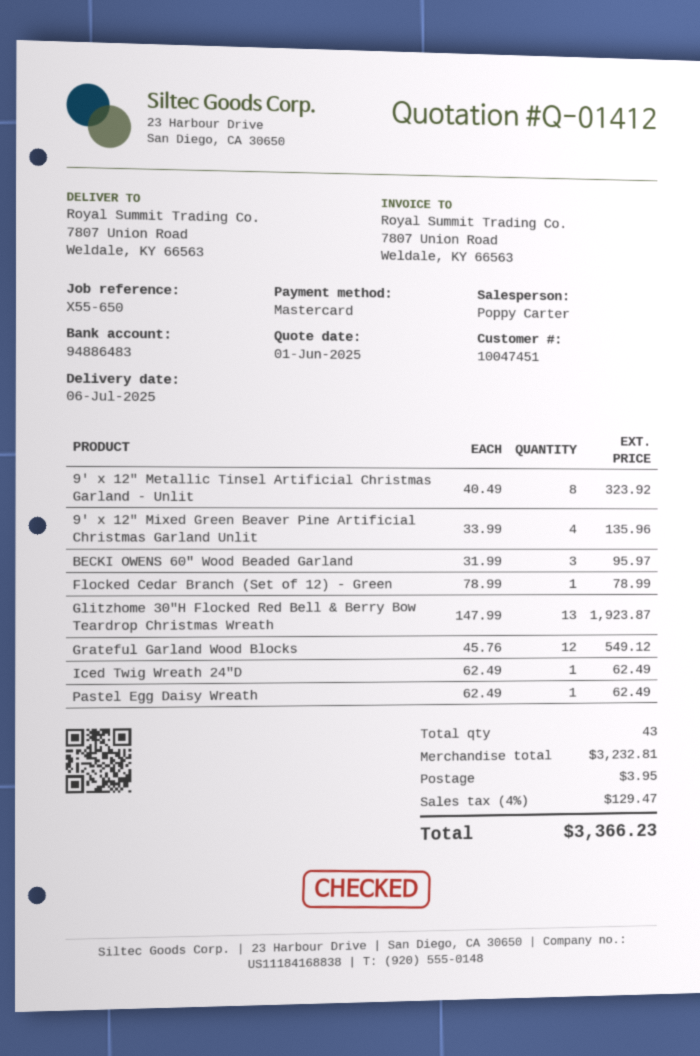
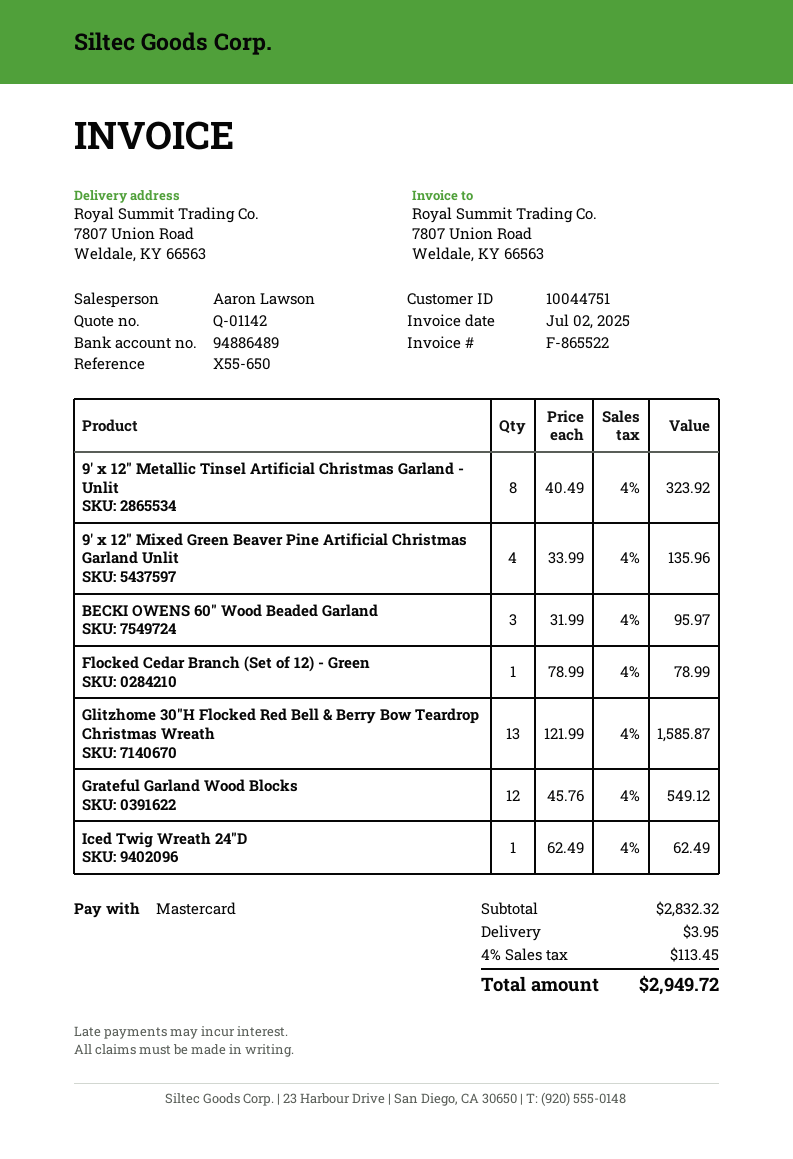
quote number: Q-01412 -> Q-01142
customer number: 10047451 -> 10044751
sales rep: Poppy Carter -> Aaron Lawson
bank account: 94886483 -> 94886489
Glitzhome 30"H Flocked Red Bell & Berry Bow Teardrop Christmas Wreath: 13 x 147.99 = 1923.87 -> 13 x 121.99 = 1585.87
Pastel Egg Daisy Wreath: 1 x 62.49 = 62.49 -> none
subtotal: 3232.81 -> 2832.32
tax: 4% = 129.47 -> 4% = 113.45
total: 3366.23 -> 2949.72

